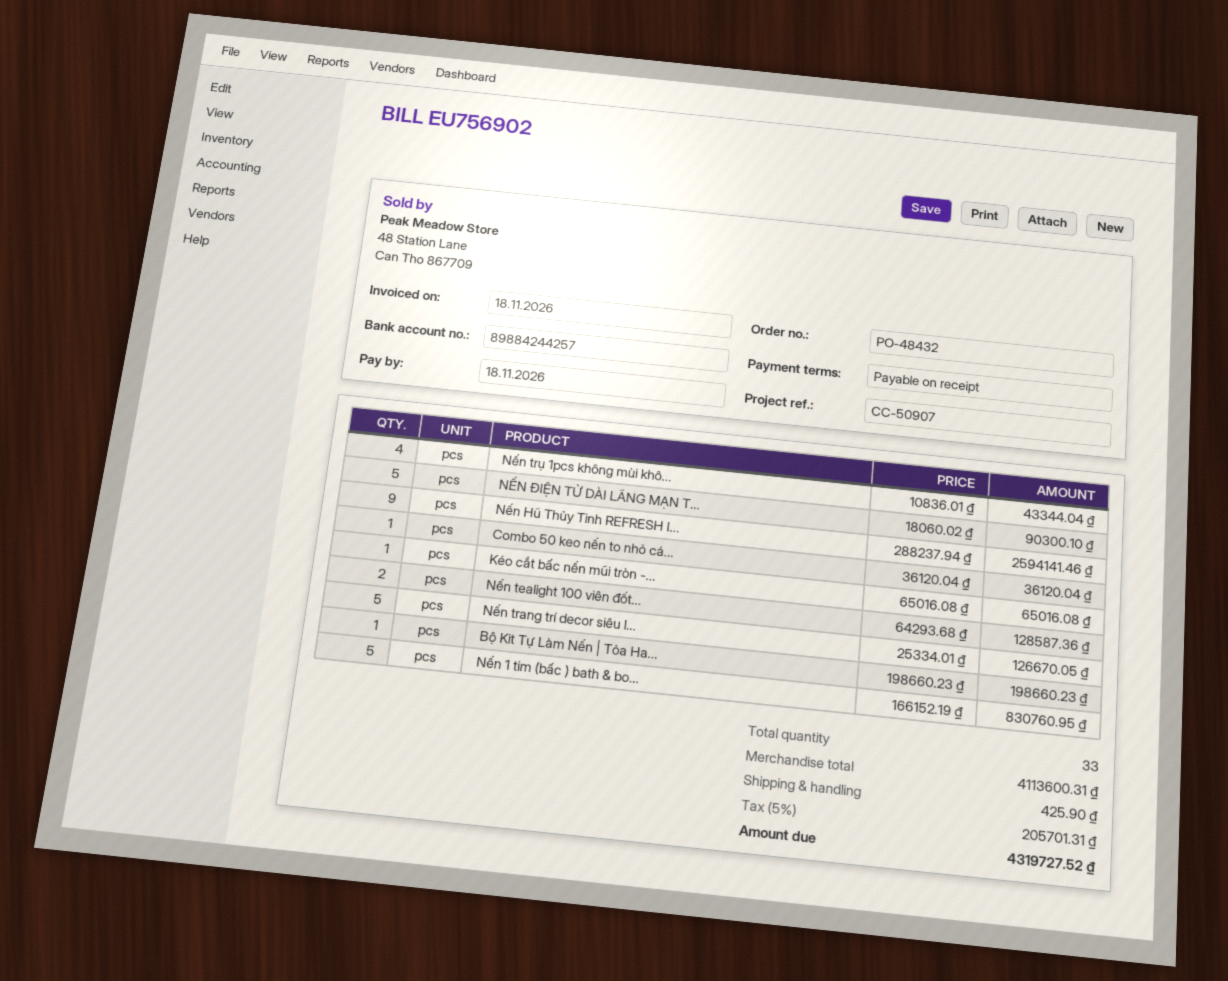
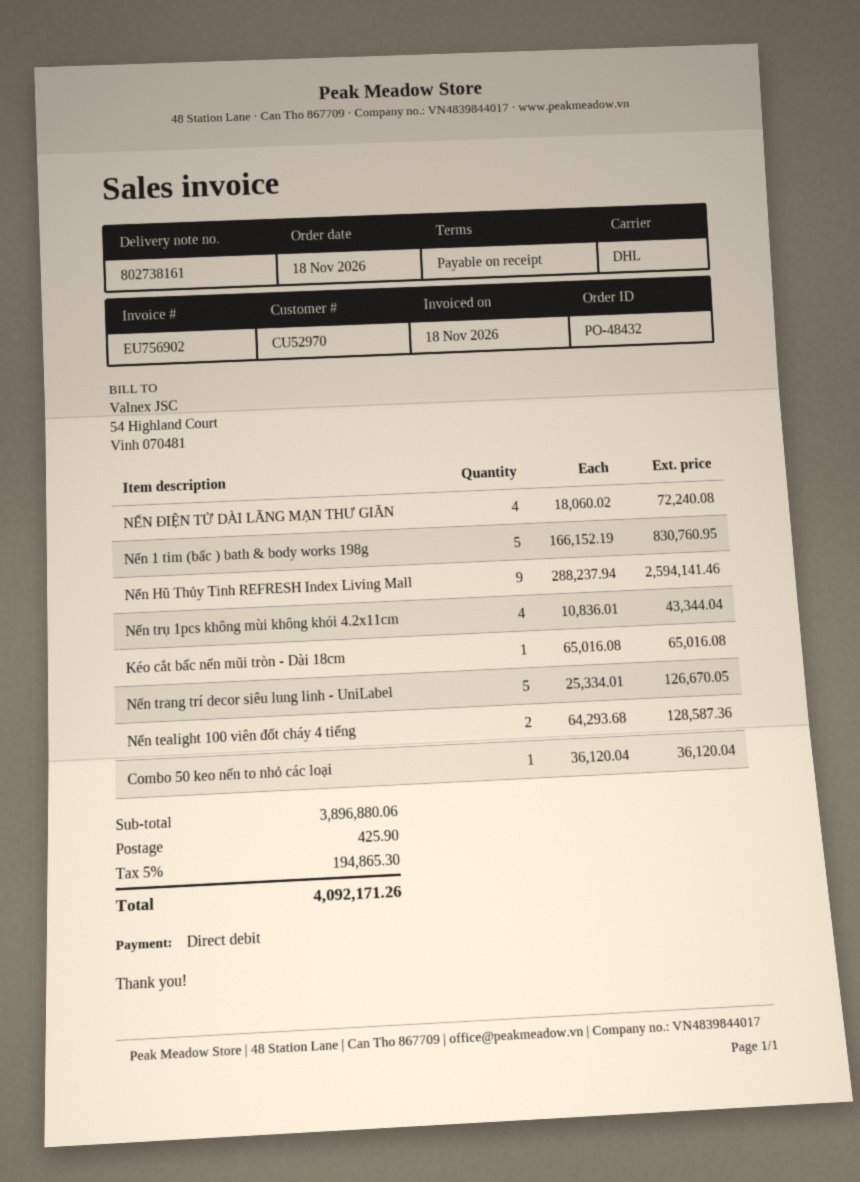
NẾN ĐIỆN TỬ DÀI LÃNG MẠN T...: 5 x 18060.02 = 90300.10 -> 4 x 18060.02 = 72240.08
Bộ Kit Tự Làm Nến | Tỏa Ha...: 1 x 198660.23 = 198660.23 -> none
subtotal: 4113600.31 -> 3896880.06
tax: 5% = 205701.31 -> 5% = 194865.30
total: 4319727.52 -> 4092171.26

